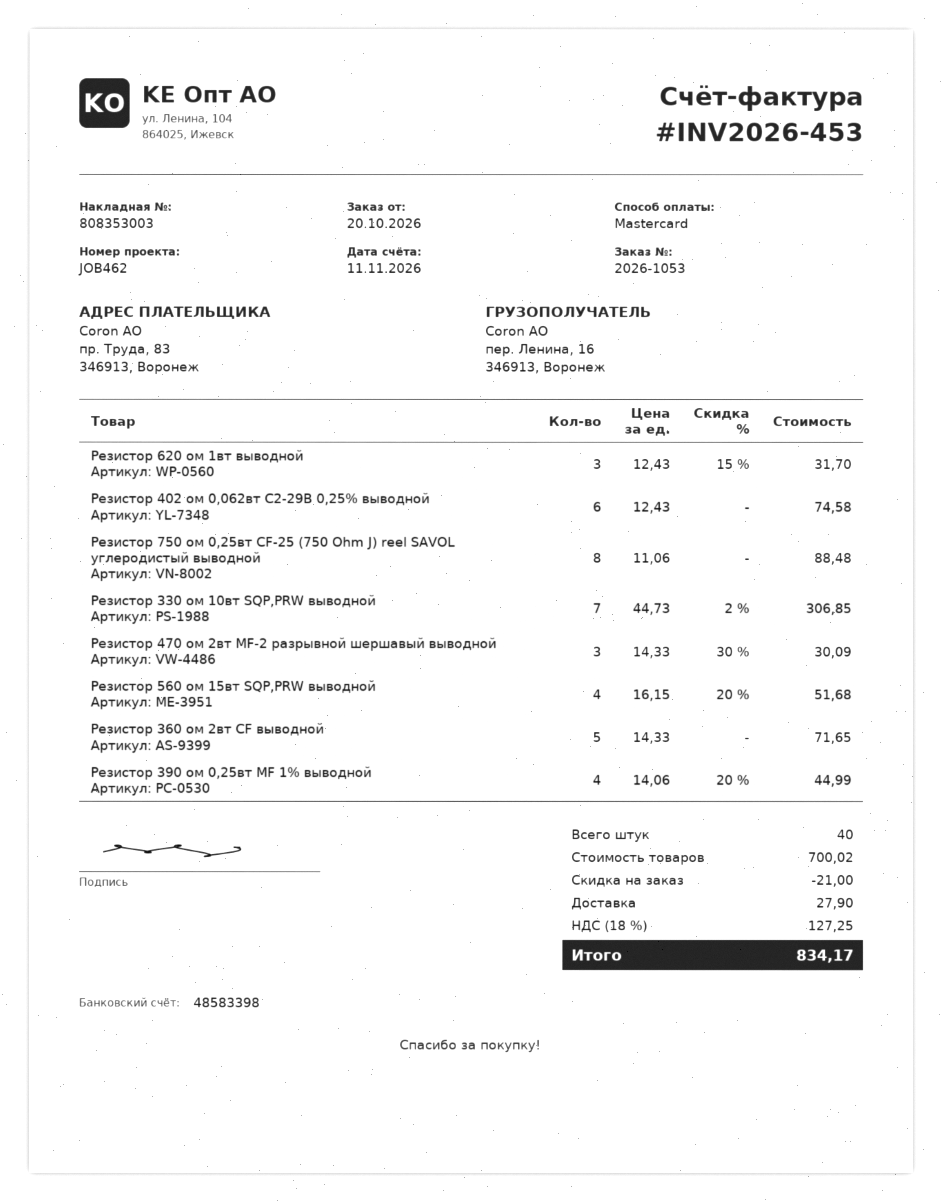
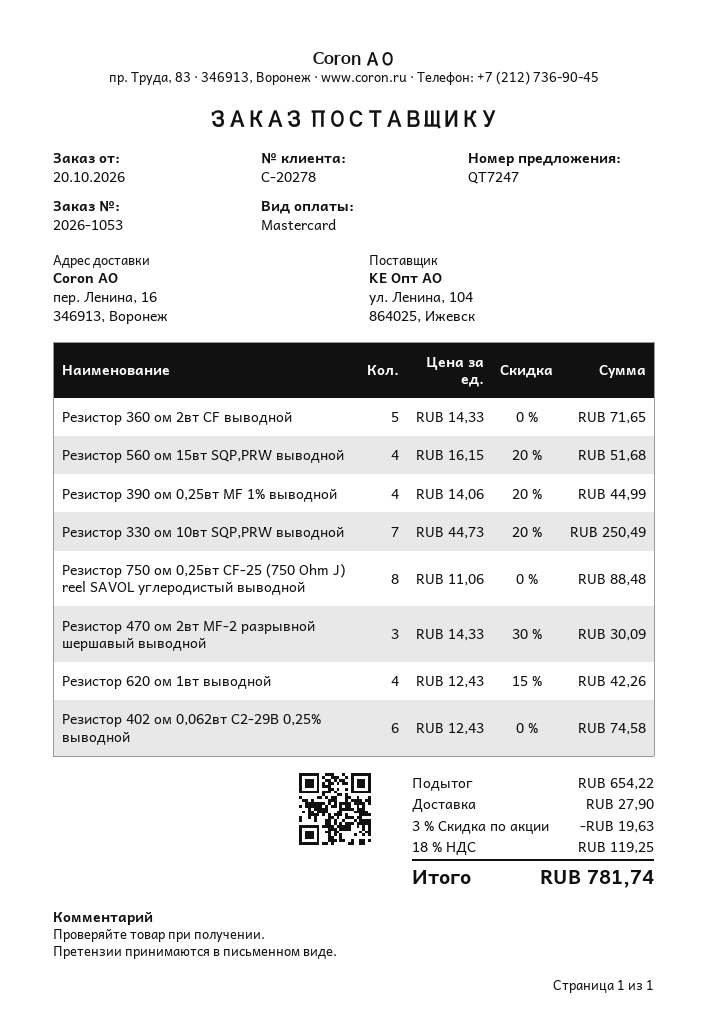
Резистор 620 ом 1вт выводной: 3 x 12.43 - 15% = 31.70 -> 4 x 12.43 - 15% = 42.26
Резистор 330 ом 10вт SQP,PRW выводной: 7 x 44.73 - 2% = 306.85 -> 7 x 44.73 - 20% = 250.49
subtotal: 700.02 -> 654.22
discount: 21.00 -> 19.63
tax: 18% = 127.25 -> 18% = 119.25
total: 834.17 -> 781.74

